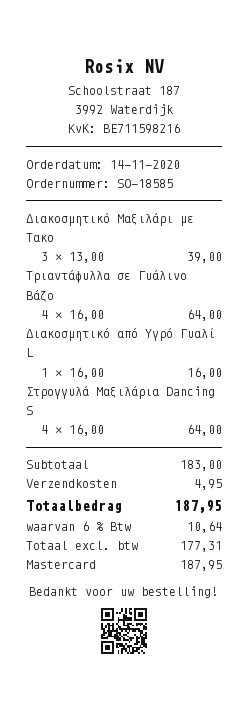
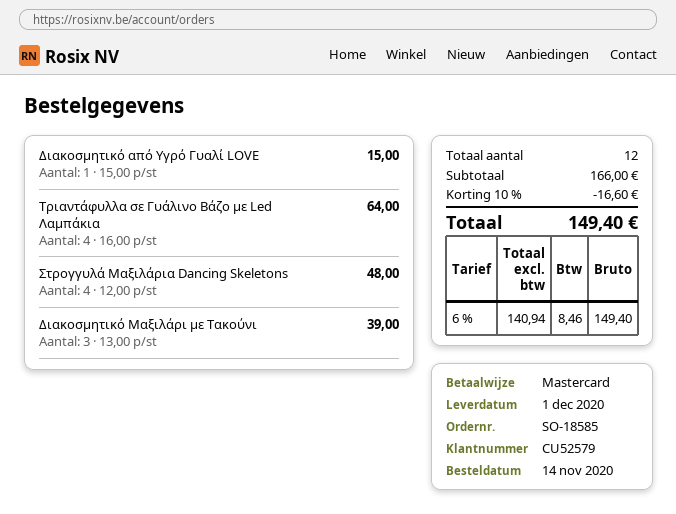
Διακοσμητικό από Υγρό Γυαλί L: 1 x 16.00 = 16.00 -> 1 x 15.00 = 15.00
Στρογγυλά Μαξιλάρια Dancing S: 4 x 16.00 = 64.00 -> 4 x 12.00 = 48.00
subtotal: 183.00 -> 166.00
discount: none -> 10% = 16.60
shipping: 4.95 -> none
net: 177.31 -> 140.94
tax: 6% = 10.64 -> 6% = 8.46
total: 187.95 -> 149.40

